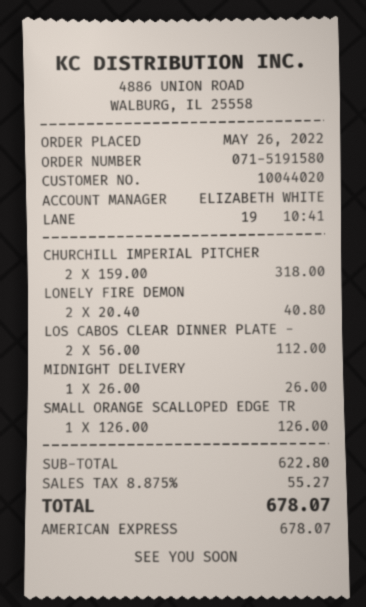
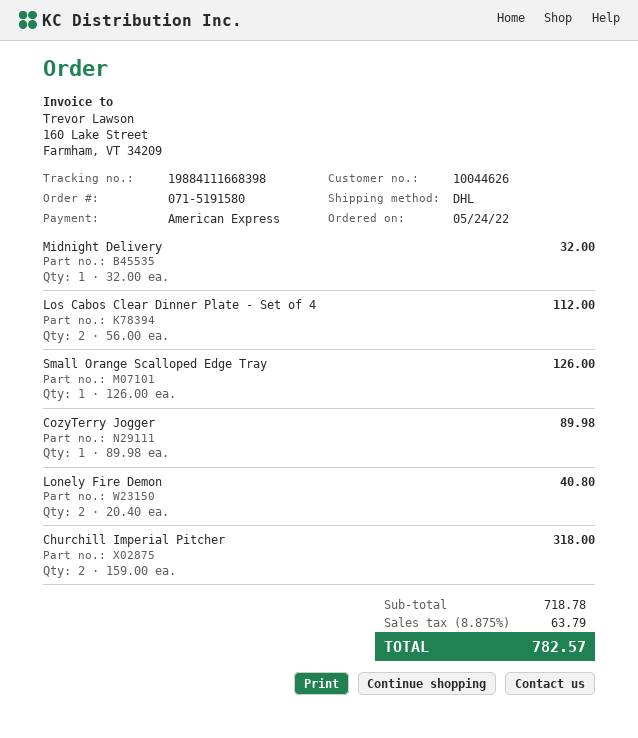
order date: 2022-05-26 -> 2022-05-24
customer number: 10044020 -> 10044626
MIDNIGHT DELIVERY: 1 x 26.00 = 26.00 -> 1 x 32.00 = 32.00
CozyTerry Jogger: none -> 1 x 89.98 = 89.98
subtotal: 622.80 -> 718.78
tax: 8.875% = 55.27 -> 8.875% = 63.79
total: 678.07 -> 782.57

